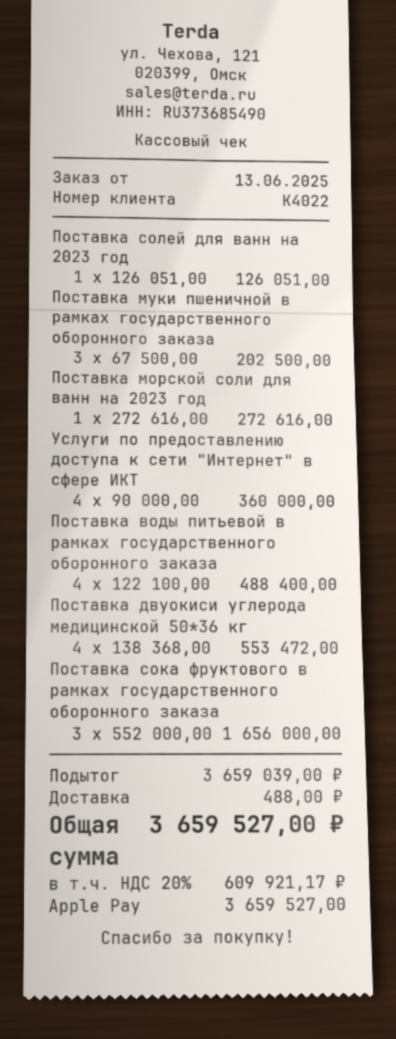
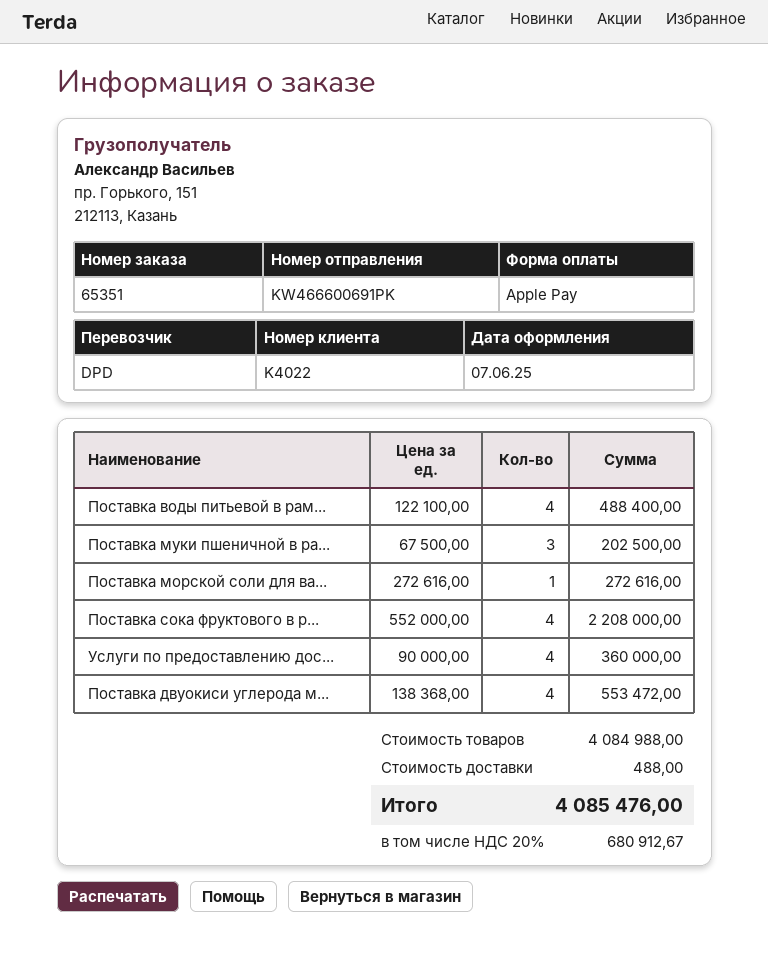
order date: 2025-06-13 -> 2025-06-07
Поставка солей для ванн на 2023 год: 1 x 126051.00 = 126051.00 -> none
Поставка сока фруктового в рамках государственного оборонного заказа: 3 x 552000.00 = 1656000.00 -> 4 x 552000.00 = 2208000.00
subtotal: 3659039.00 -> 4084988.00
tax: 20% = 609921.17 -> 20% = 680912.67
total: 3659527.00 -> 4085476.00

